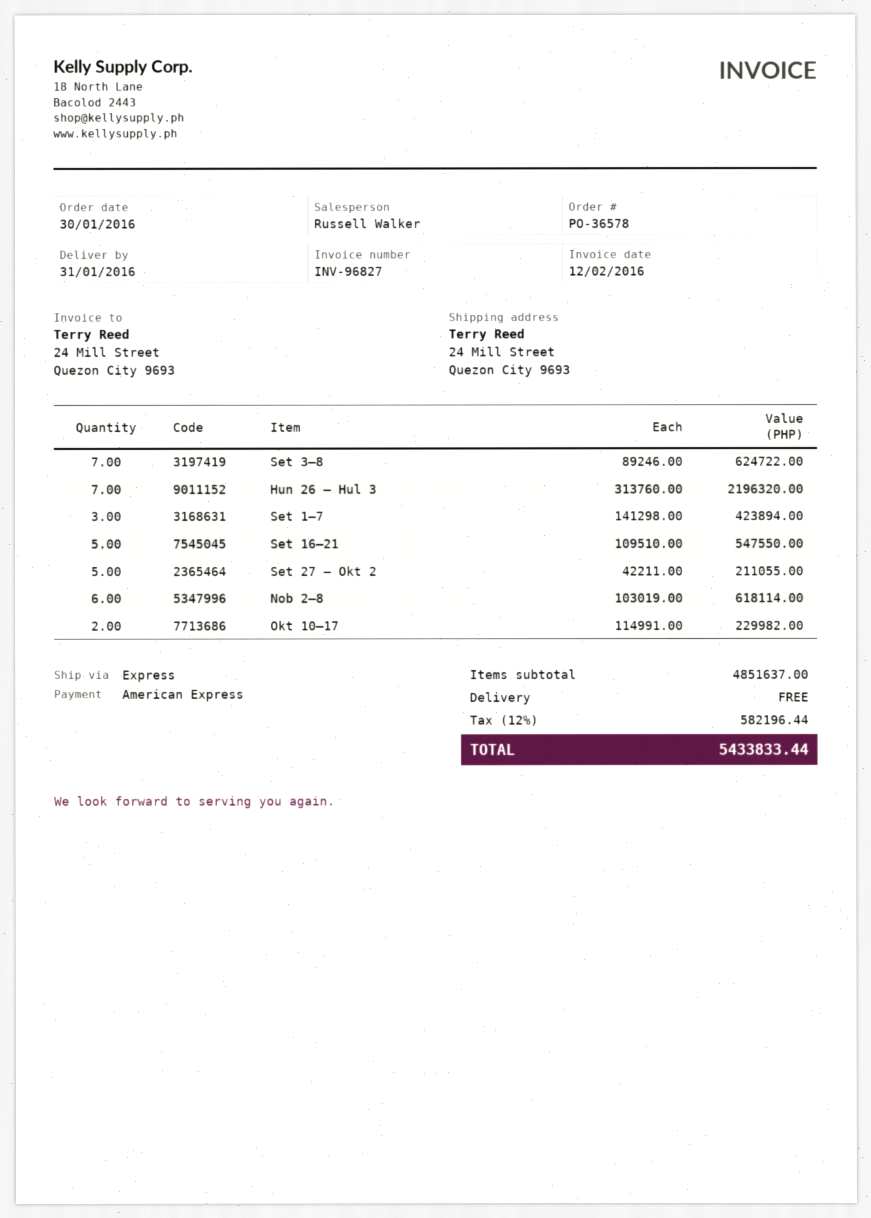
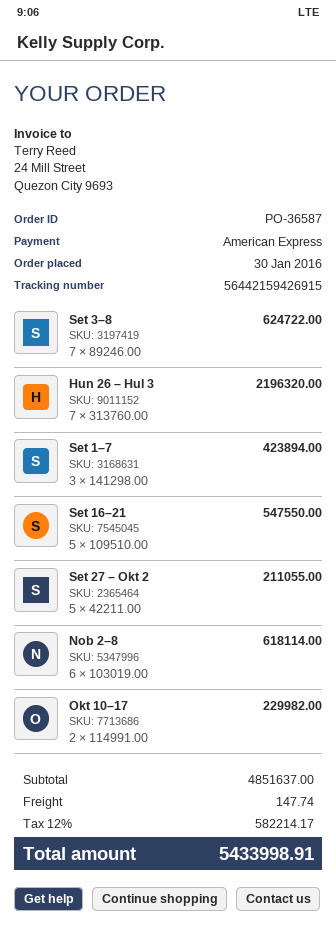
order number: PO-36578 -> PO-36587
shipping: 0.00 -> 147.74
tax: 12% = 582196.44 -> 12% = 582214.17
total: 5433833.44 -> 5433998.91

